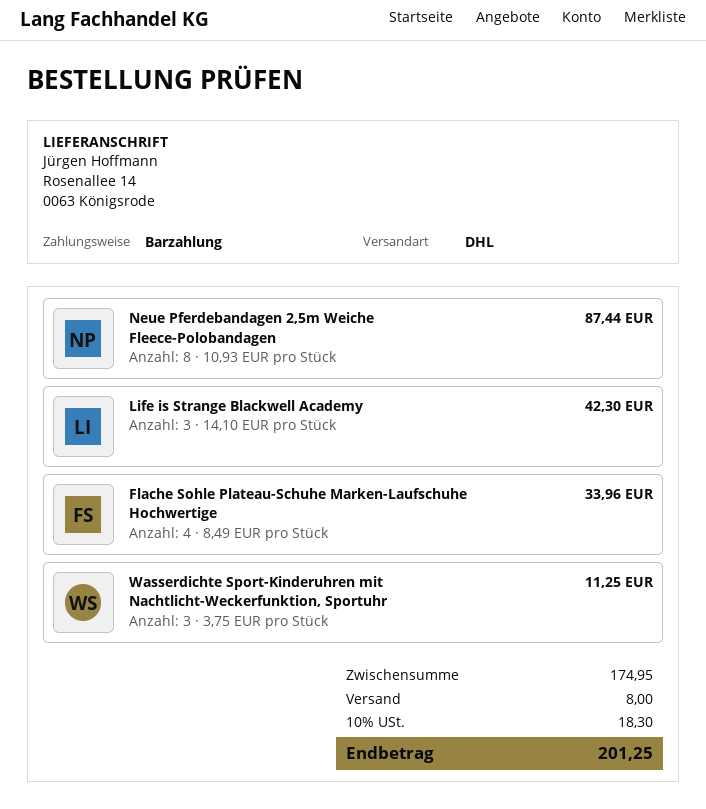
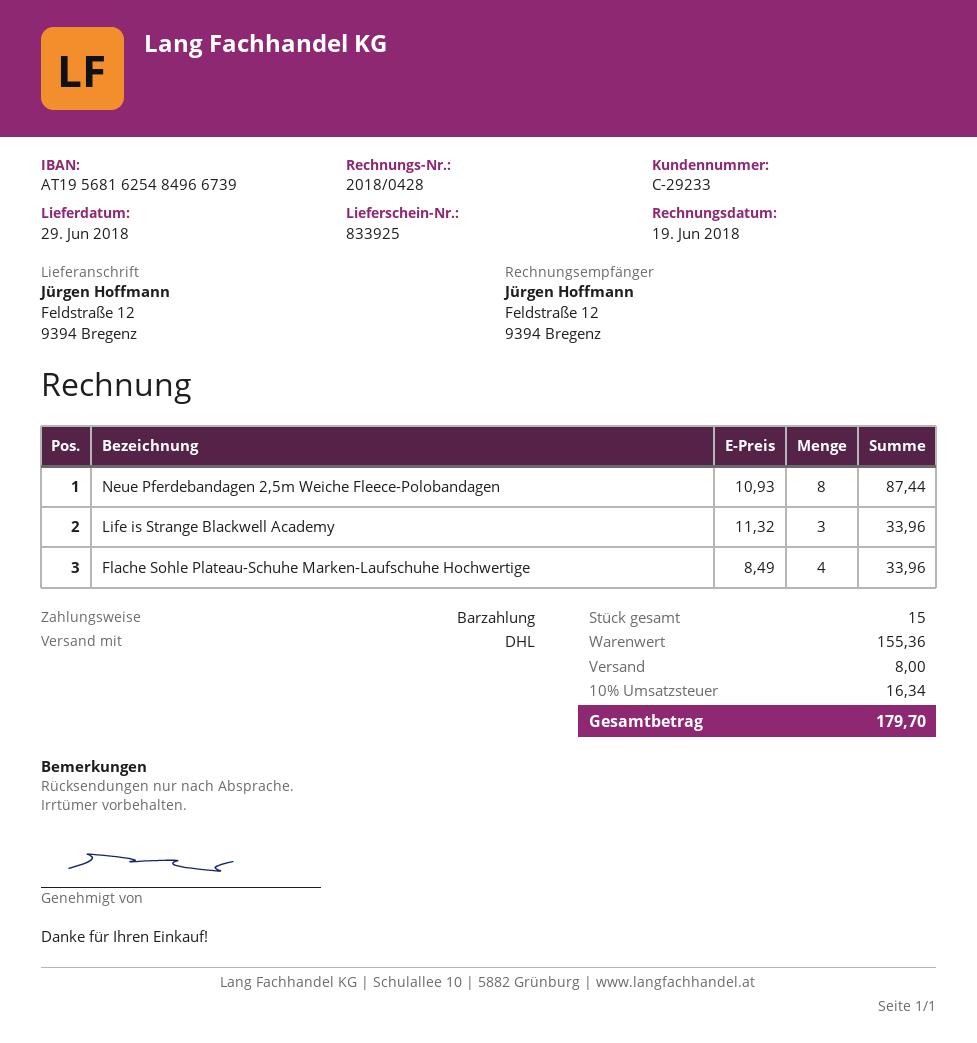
ship to: Rosenallee 14, 0063 Königsrode -> Feldstraße 12, 9394 Bregenz
Life is Strange Blackwell Academy: 3 x 14.10 = 42.30 -> 3 x 11.32 = 33.96
Wasserdichte Sport-Kinderuhren mit Nachtlicht-Weckerfunktion, Sportuhr: 3 x 3.75 = 11.25 -> none
subtotal: 174.95 -> 155.36
tax: 10% = 18.30 -> 10% = 16.34
total: 201.25 -> 179.70

